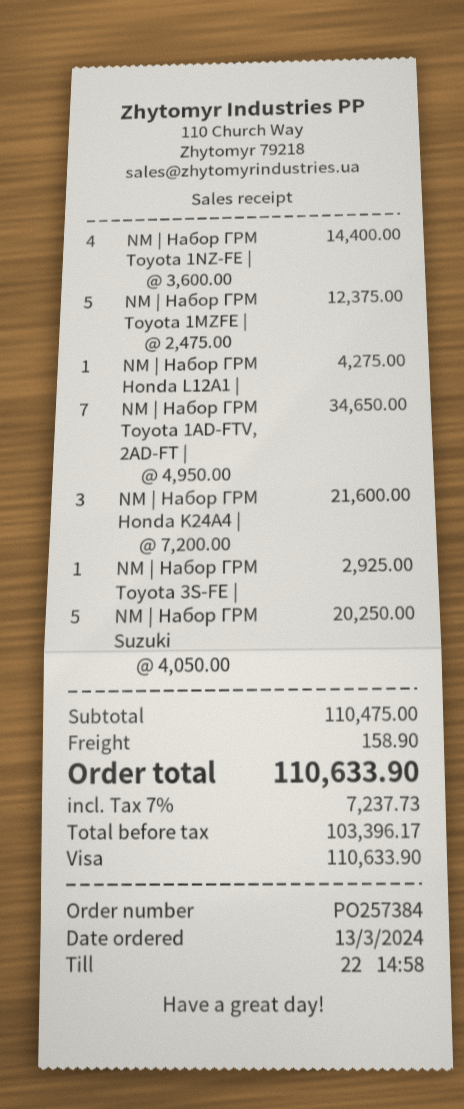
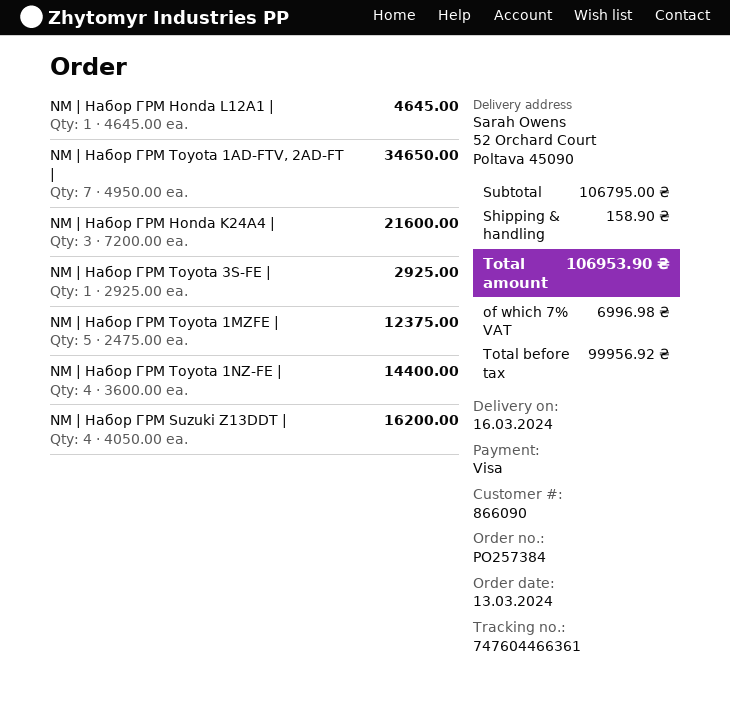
NM | Набор ГРМ Honda L12A1 |: 1 x 4275.00 = 4275.00 -> 1 x 4645.00 = 4645.00
NM | Набор ГРМ Suzuki: 5 x 4050.00 = 20250.00 -> 4 x 4050.00 = 16200.00
subtotal: 110475.00 -> 106795.00
net: 103396.17 -> 99956.92
tax: 7% = 7237.73 -> 7% = 6996.98
total: 110633.90 -> 106953.90

